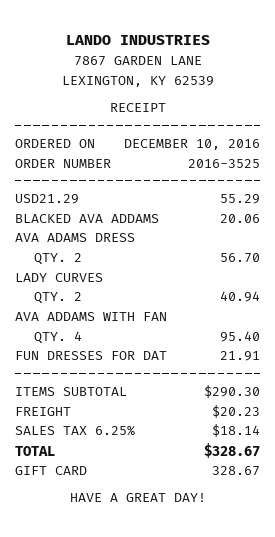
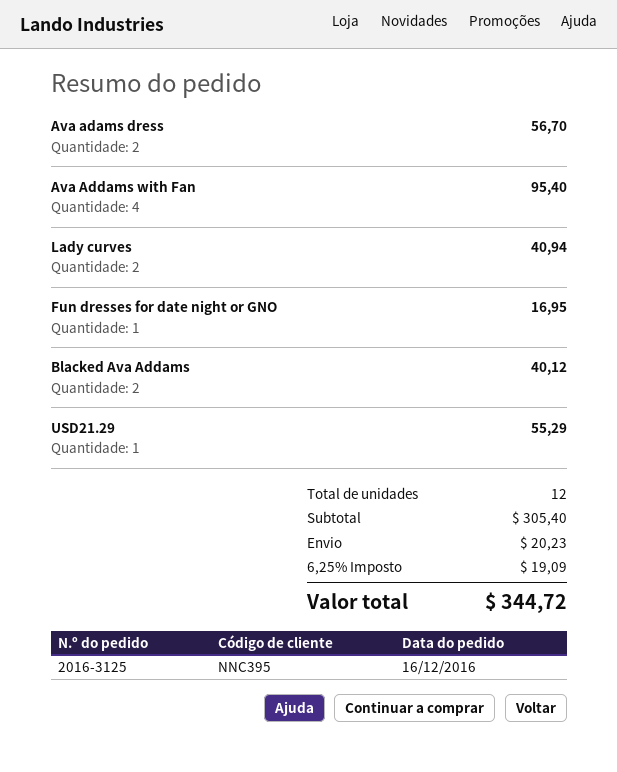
order number: 2016-3525 -> 2016-3125
order date: 2016-12-10 -> 2016-12-16
BLACKED AVA ADDAMS: 1 for 20.06 -> 2 for 40.12
FUN DRESSES FOR DAT: 1 for 21.91 -> 1 for 16.95
subtotal: 290.30 -> 305.40
tax: 6.25% = 18.14 -> 6.25% = 19.09
total: 328.67 -> 344.72

